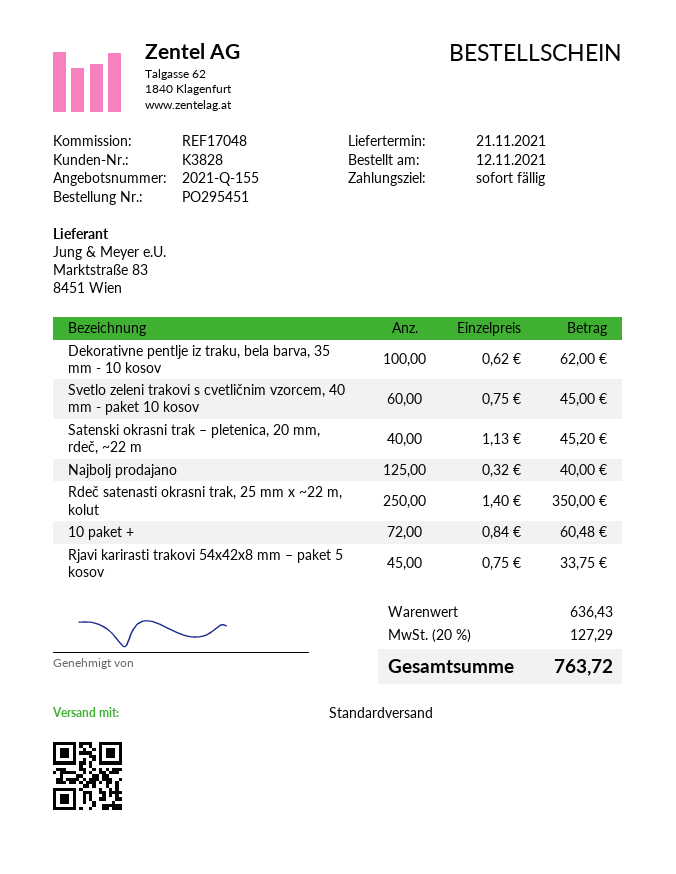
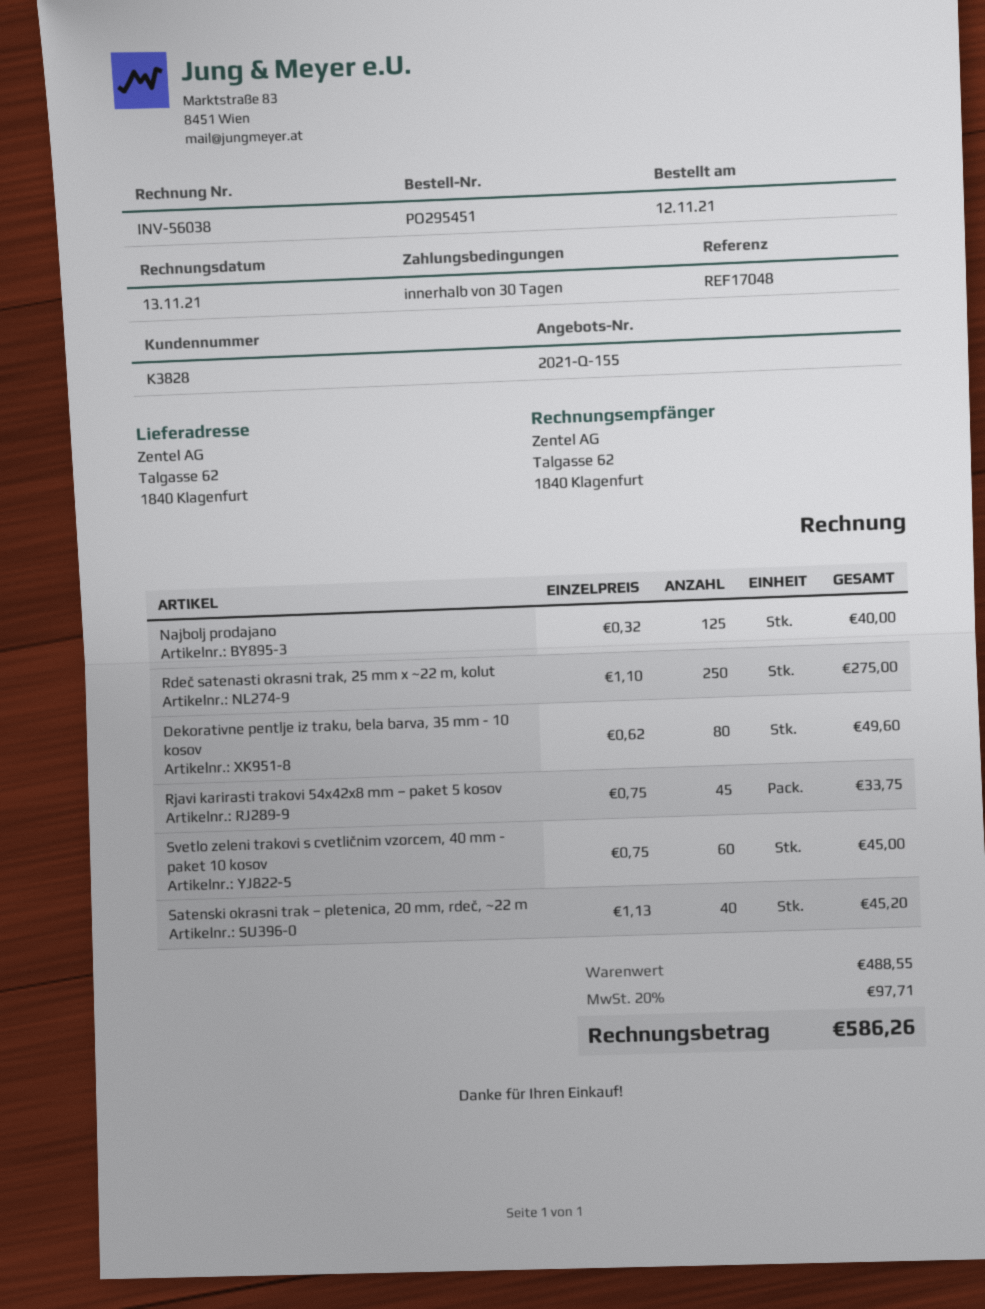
payment terms: on receipt -> 30 days
Dekorativne pentlje iz traku, bela barva, 35 mm - 10 kosov: 100 x 0.62 = 62.00 -> 80 x 0.62 = 49.60
Rdeč satenasti okrasni trak, 25 mm x ~22 m, kolut: 250 x 1.40 = 350.00 -> 250 x 1.10 = 275.00
10 paket +: 72 x 0.84 = 60.48 -> none
subtotal: 636.43 -> 488.55
tax: 20% = 127.29 -> 20% = 97.71
total: 763.72 -> 586.26

